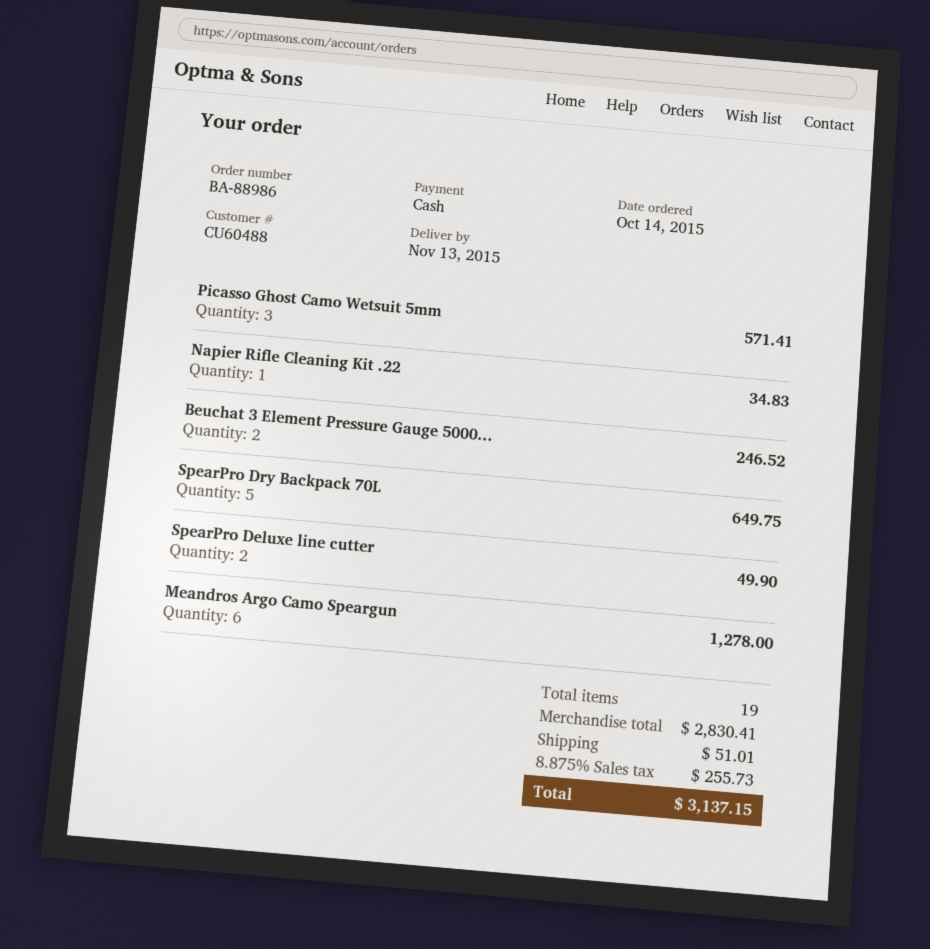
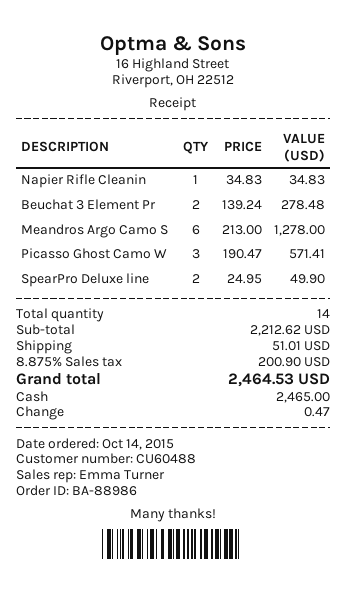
Beuchat 3 Element Pressure Gauge 5000...: 2 for 246.52 -> 2 for 278.48
SpearPro Dry Backpack 70L: 5 for 649.75 -> none
total quantity: 19 -> 14
subtotal: 2830.41 -> 2212.62
tax: 8.875% = 255.73 -> 8.875% = 200.90
total: 3137.15 -> 2464.53

